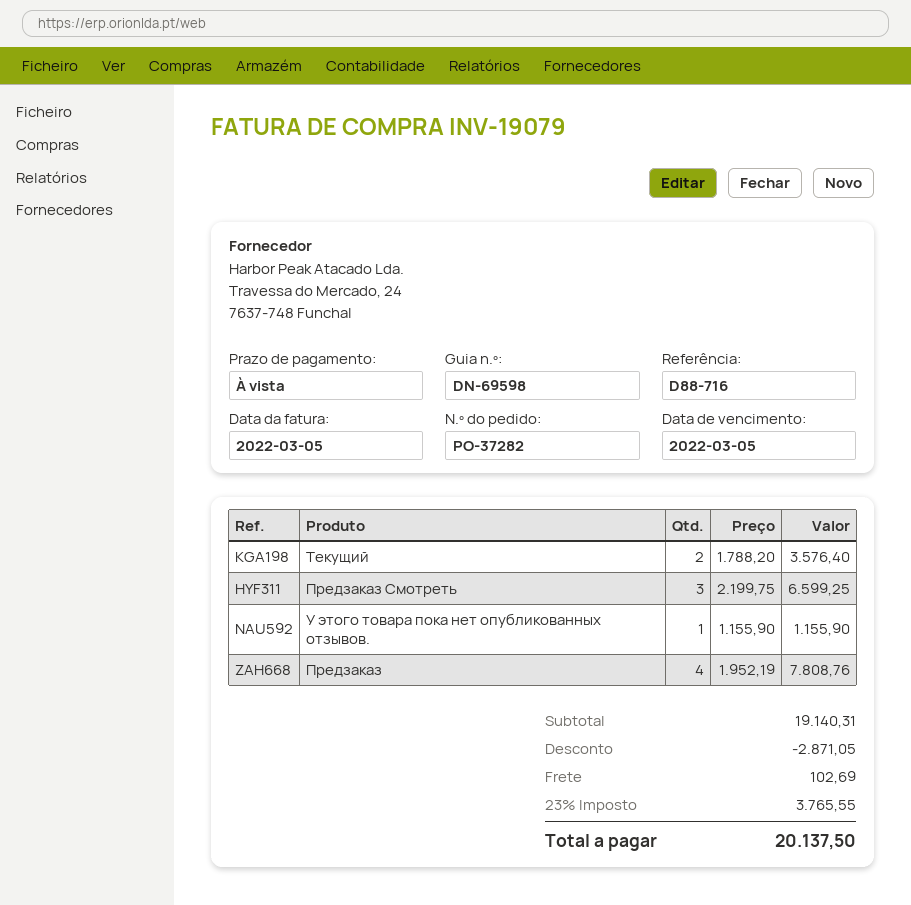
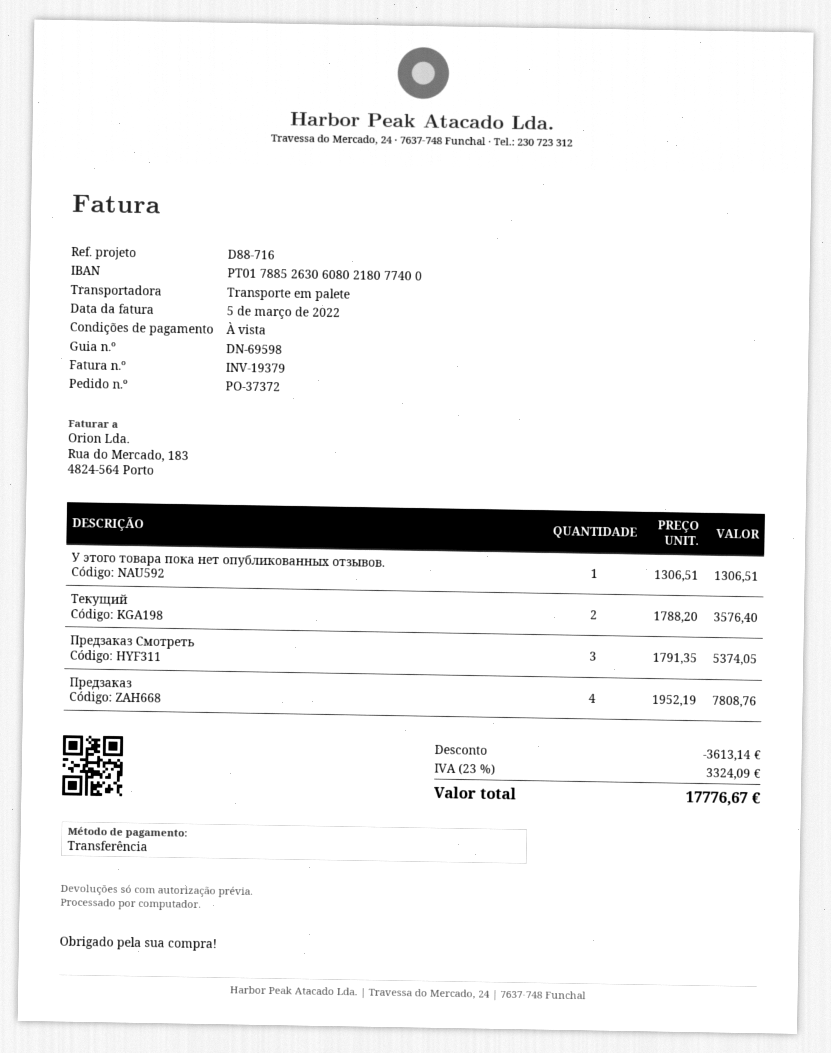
order number: PO-37282 -> PO-37372
invoice number: INV-19079 -> INV-19379
Предзаказ Смотреть: 3 x 2199.75 = 6599.25 -> 3 x 1791.35 = 5374.05
У этого товара пока нет опубликованных отзывов.: 1 x 1155.90 = 1155.90 -> 1 x 1306.51 = 1306.51
discount: 2871.05 -> 3613.14
shipping: 102.69 -> none
tax: 23% = 3765.55 -> 23% = 3324.09
total: 20137.50 -> 17776.67

